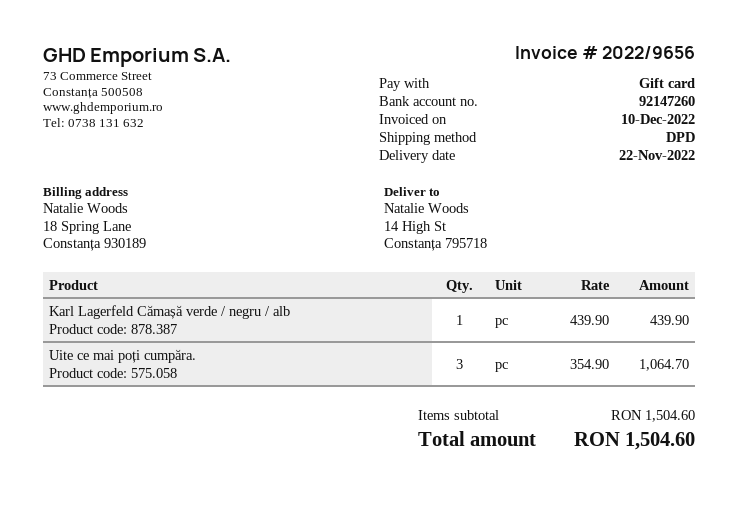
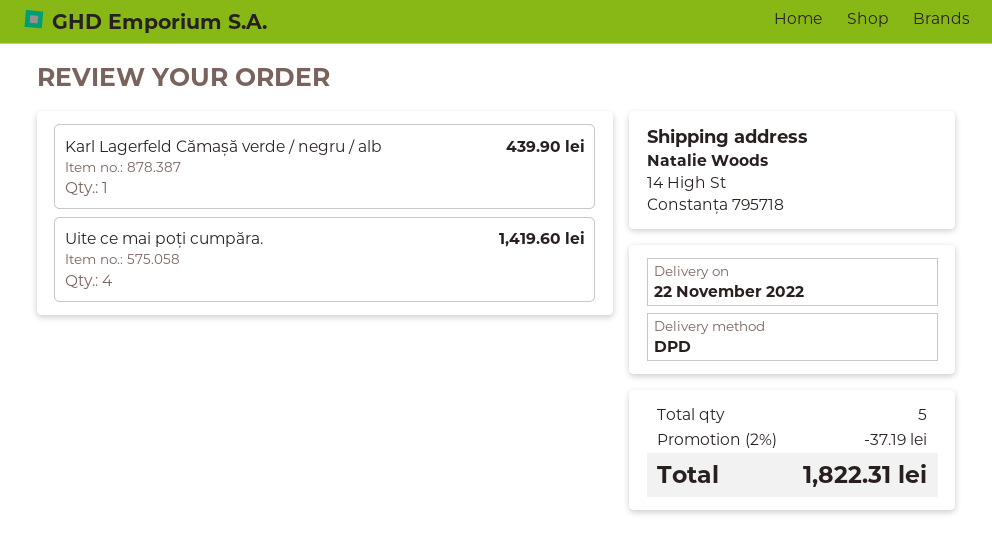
Uite ce mai poți cumpăra.: 3 for 1064.70 -> 4 for 1419.60
discount: none -> 2% = 37.19
total: 1504.60 -> 1822.31

